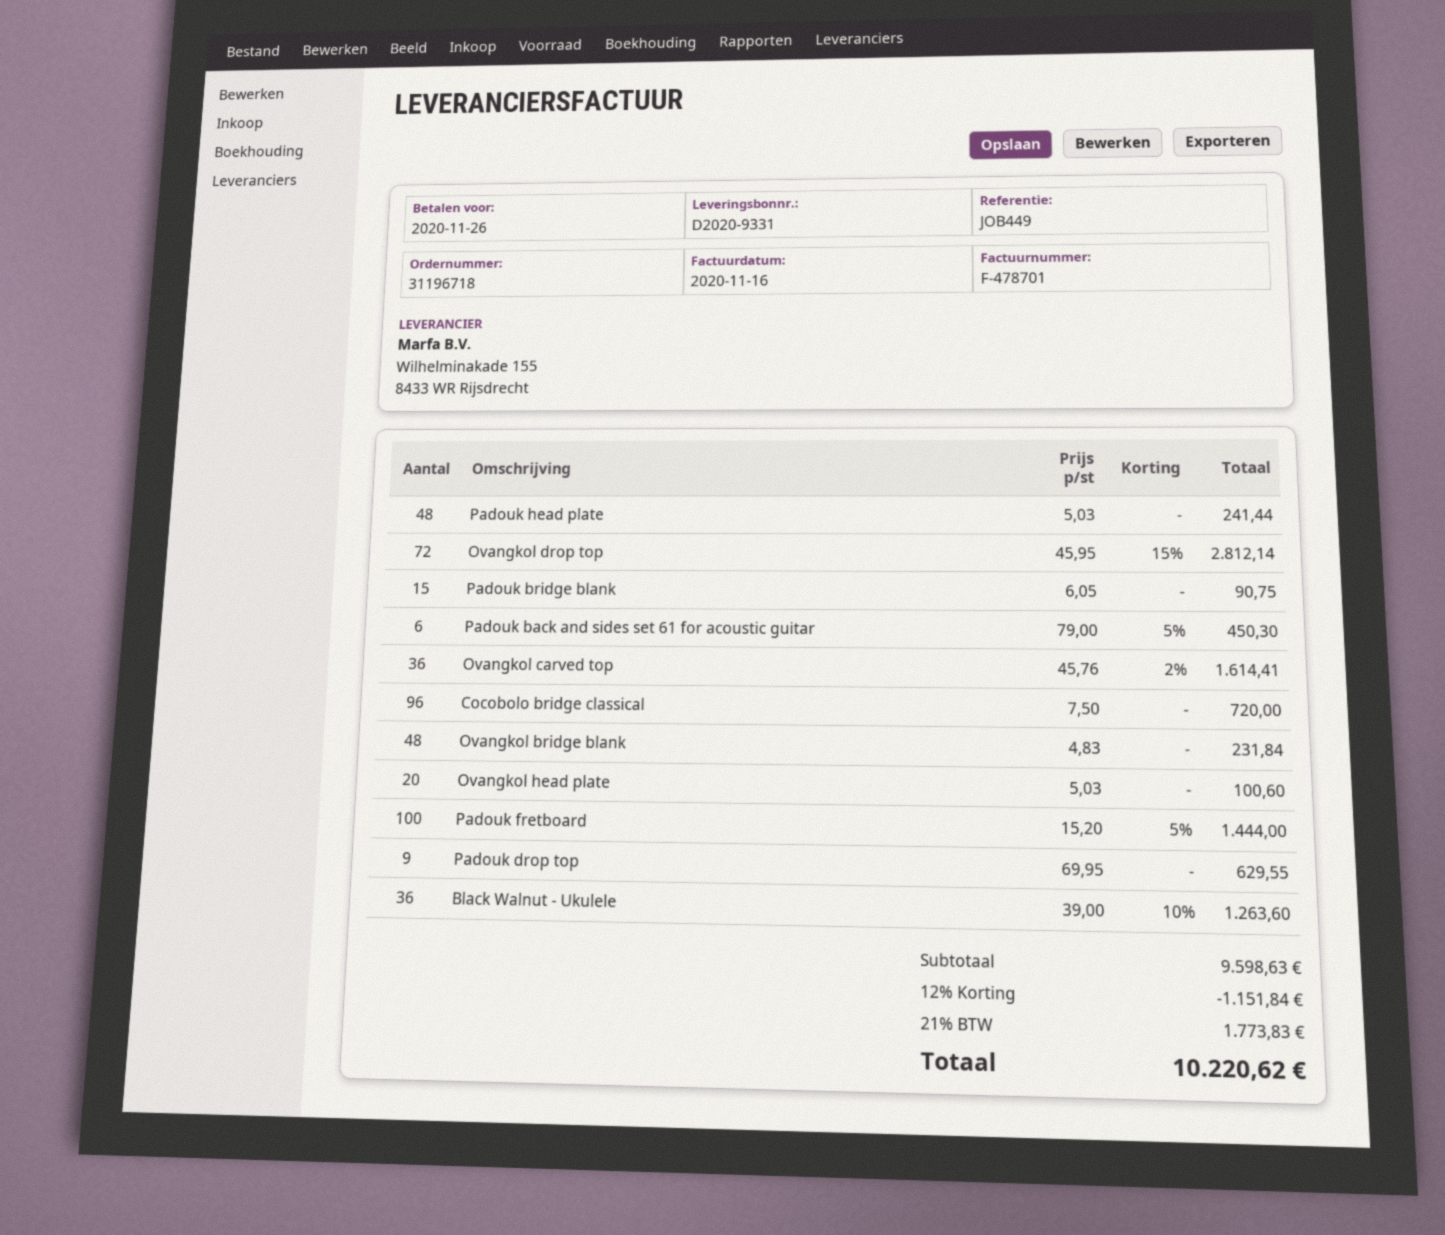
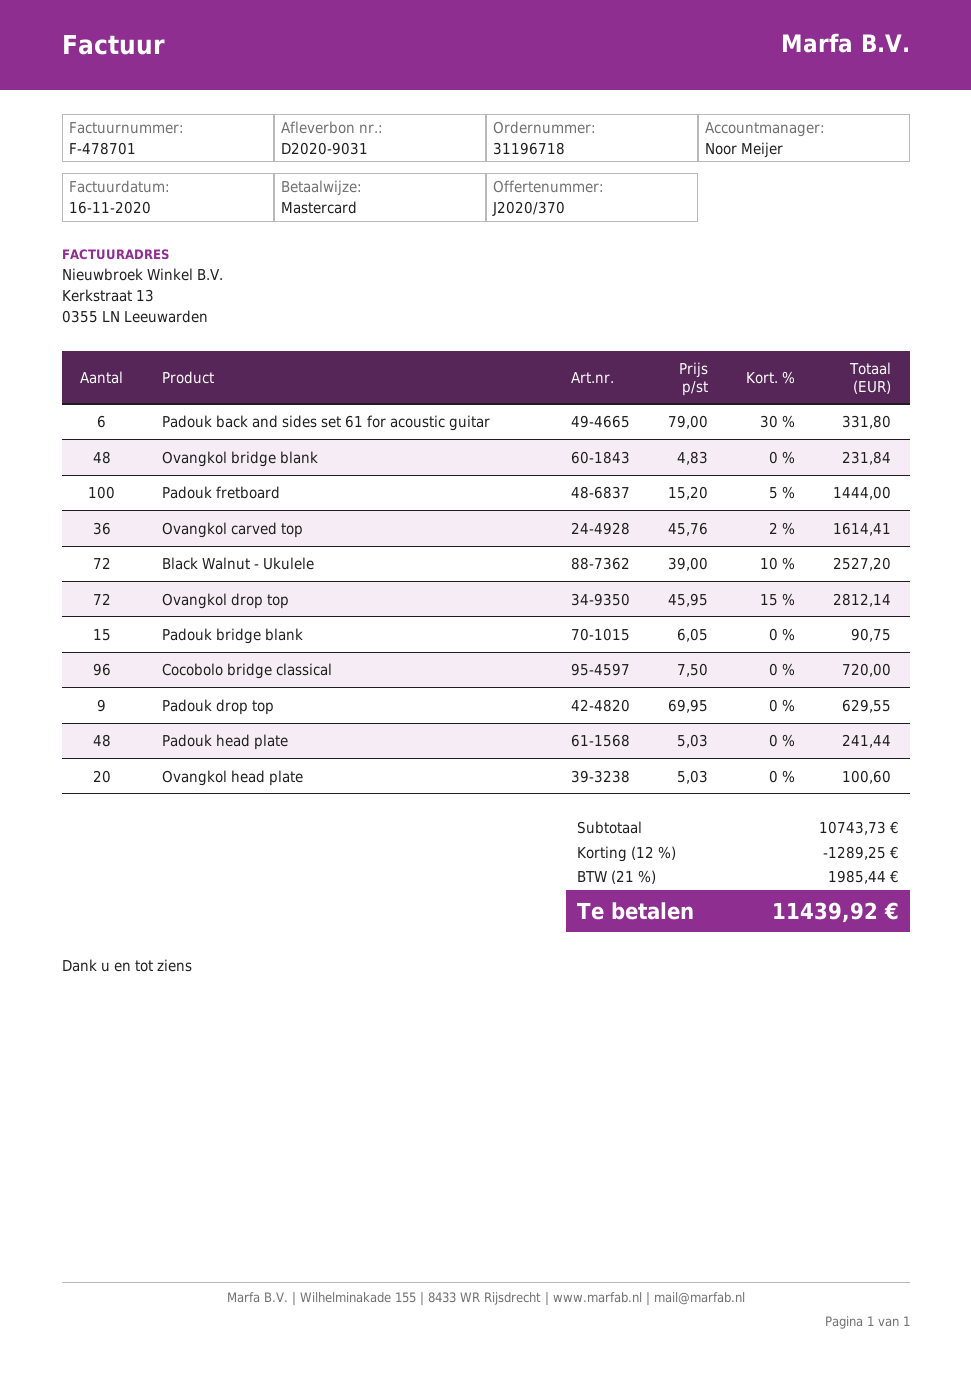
delivery note number: D2020-9331 -> D2020-9031
Padouk back and sides set 61 for acoustic guitar: 6 x 79.00 - 5% = 450.30 -> 6 x 79.00 - 30% = 331.80
Black Walnut - Ukulele: 36 x 39.00 - 10% = 1263.60 -> 72 x 39.00 - 10% = 2527.20
subtotal: 9598.63 -> 10743.73
discount: 12% = 1151.84 -> 12% = 1289.25
tax: 21% = 1773.83 -> 21% = 1985.44
total: 10220.62 -> 11439.92

